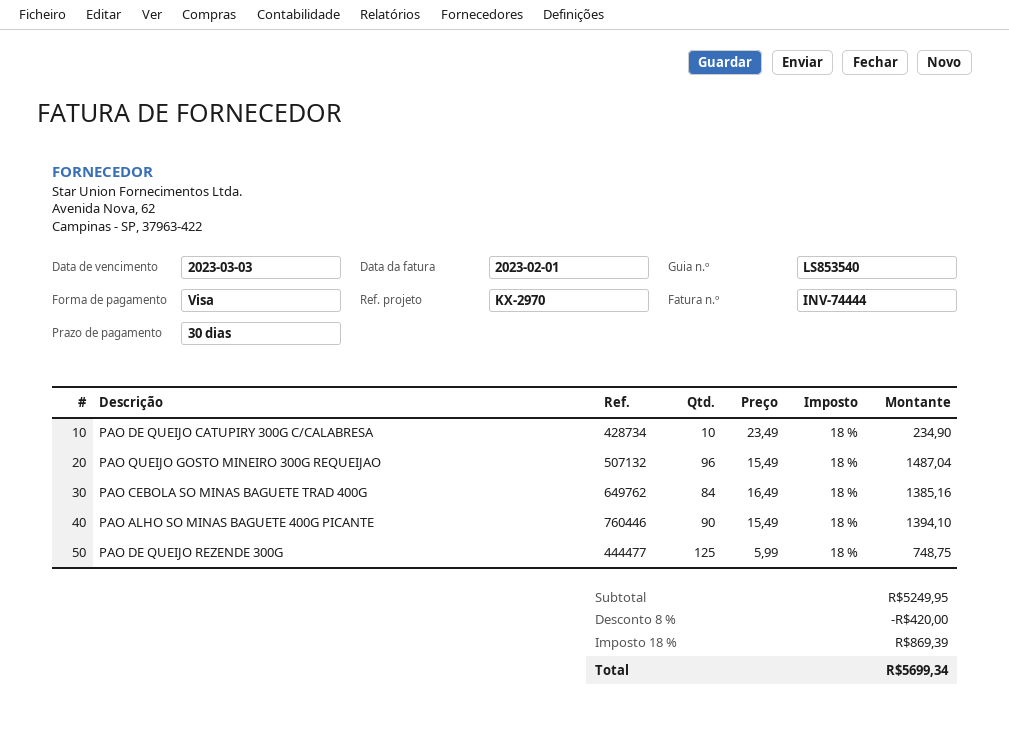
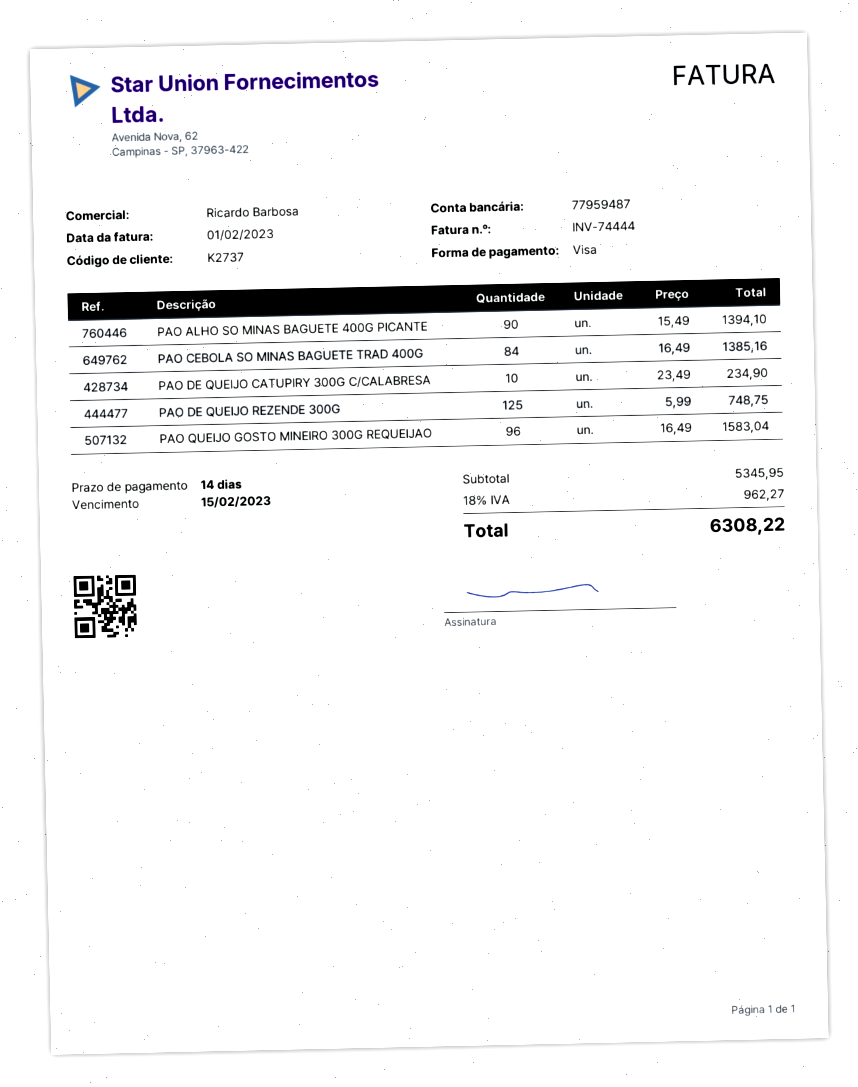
payment terms: 30 days -> 14 days
due date: 2023-03-03 -> 2023-02-15
PAO QUEIJO GOSTO MINEIRO 300G REQUEIJAO: 96 x 15.49 = 1487.04 -> 96 x 16.49 = 1583.04
subtotal: 5249.95 -> 5345.95
discount: 8% = 420.00 -> none
tax: 18% = 869.39 -> 18% = 962.27
total: 5699.34 -> 6308.22

